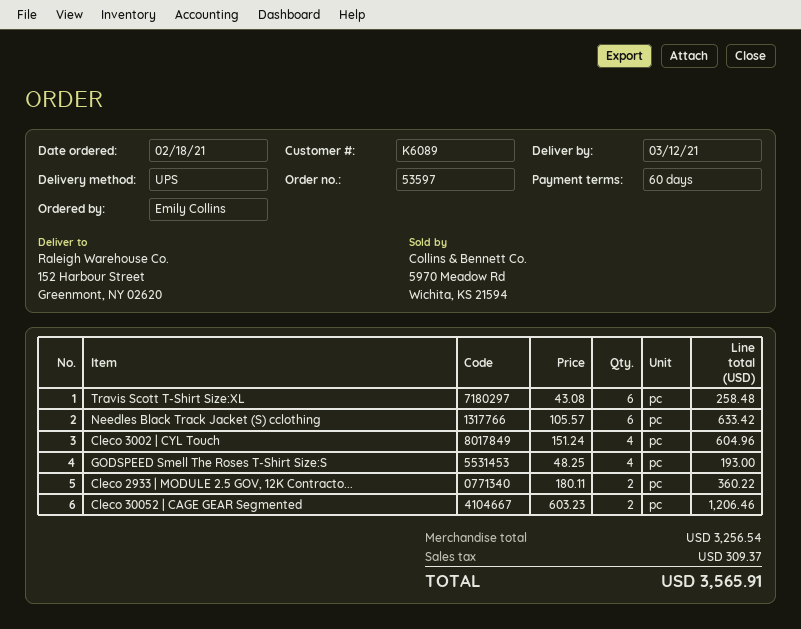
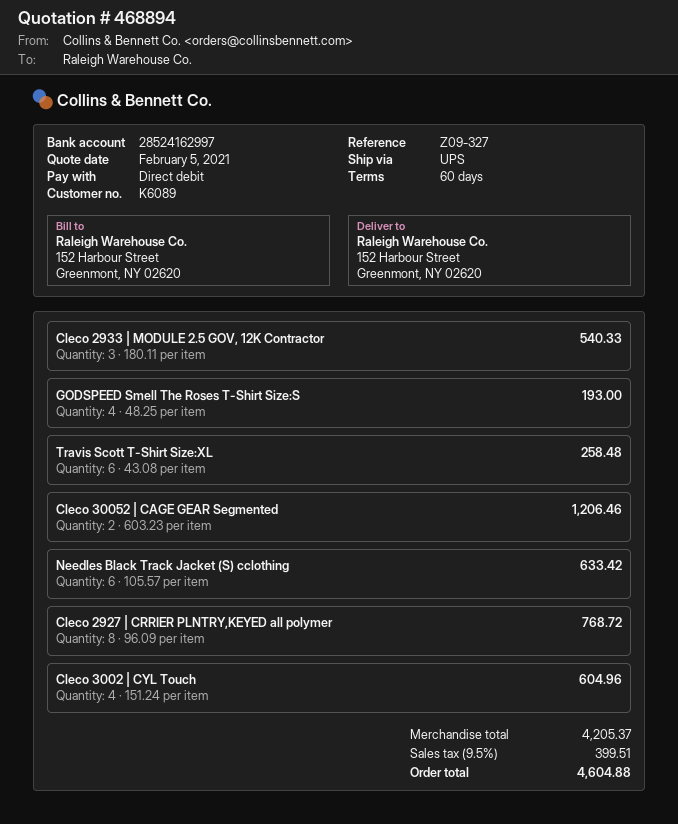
Cleco 2933 | MODULE 2.5 GOV, 12K Contracto...: 2 x 180.11 = 360.22 -> 3 x 180.11 = 540.33
Cleco 2927 | CRRIER PLNTRY,KEYED all polymer: none -> 8 x 96.09 = 768.72
subtotal: 3256.54 -> 4205.37
tax: 309.37 -> 399.51
total: 3565.91 -> 4604.88

